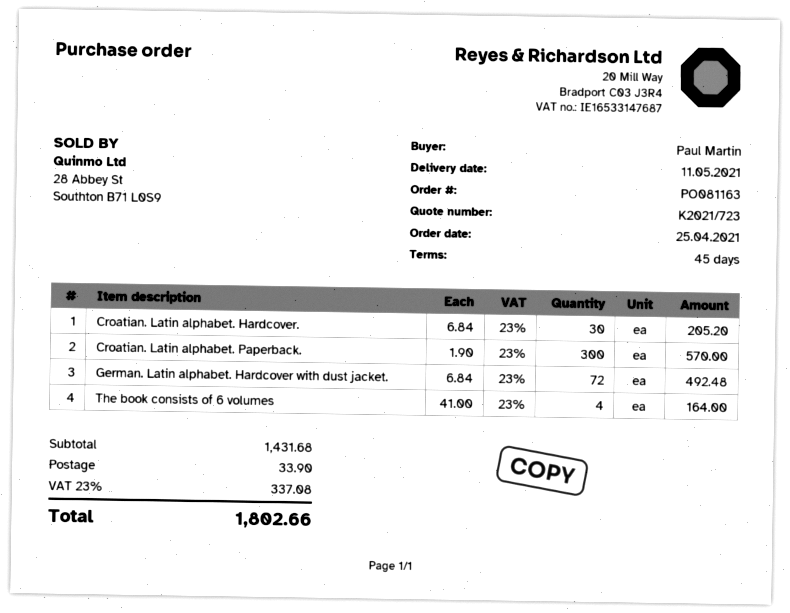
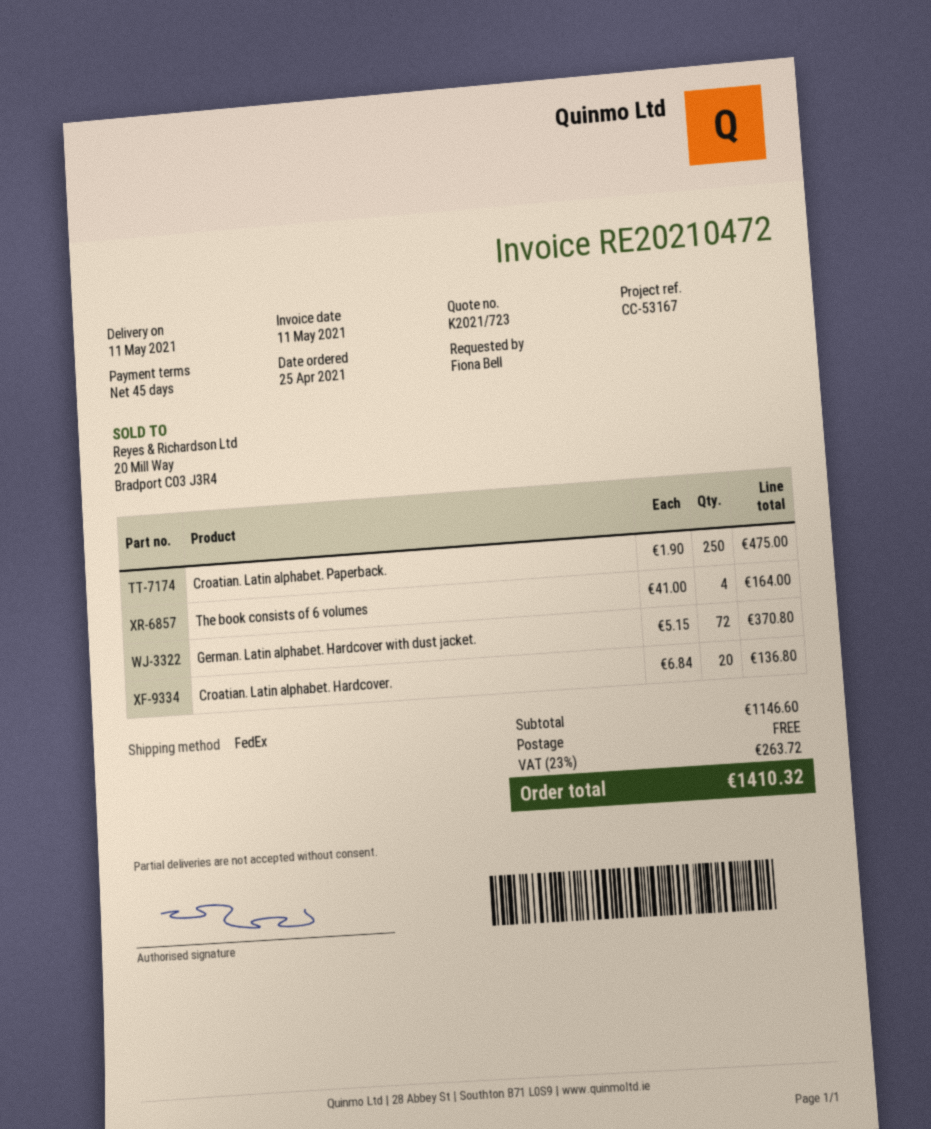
ordered by: Paul Martin -> Fiona Bell
Croatian. Latin alphabet. Hardcover.: 30 x 6.84 = 205.20 -> 20 x 6.84 = 136.80
Croatian. Latin alphabet. Paperback.: 300 x 1.90 = 570.00 -> 250 x 1.90 = 475.00
German. Latin alphabet. Hardcover with dust jacket.: 72 x 6.84 = 492.48 -> 72 x 5.15 = 370.80
subtotal: 1431.68 -> 1146.60
shipping: 33.90 -> 0.00
tax: 23% = 337.08 -> 23% = 263.72
total: 1802.66 -> 1410.32

